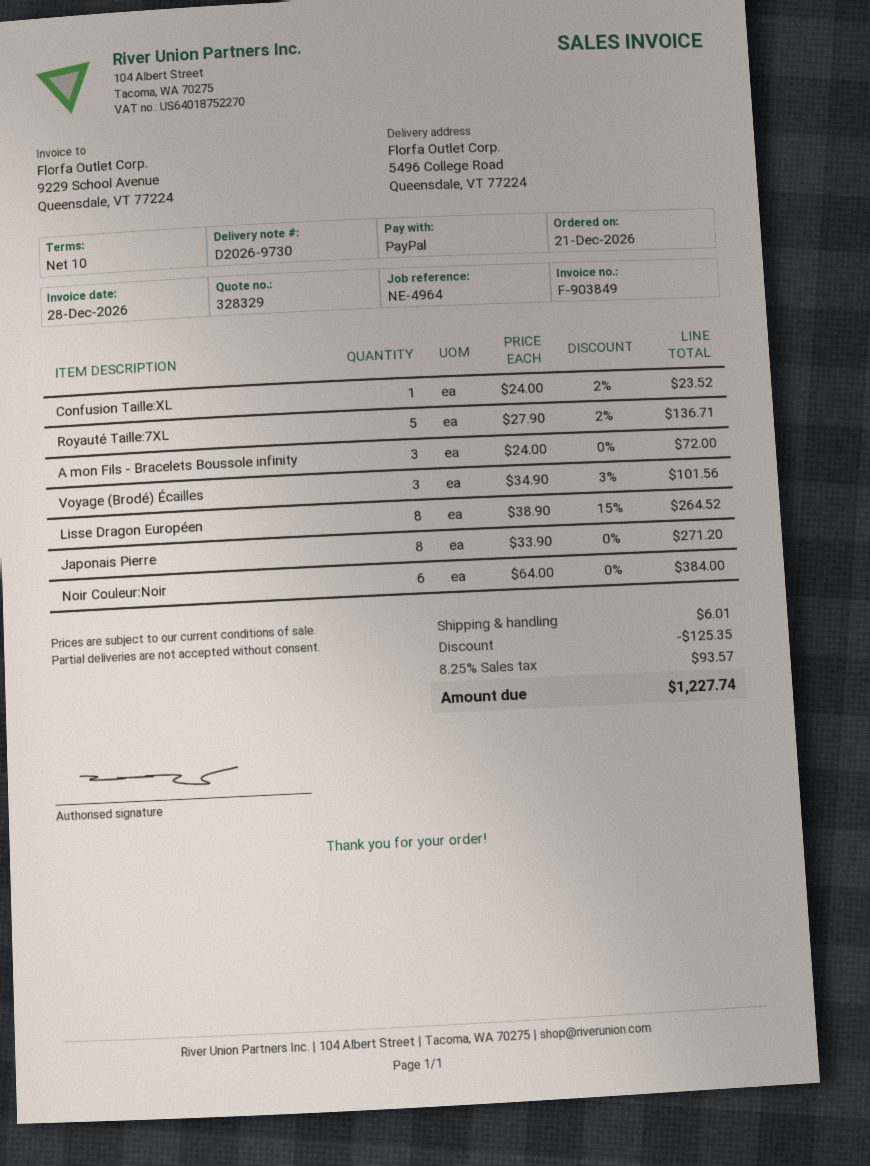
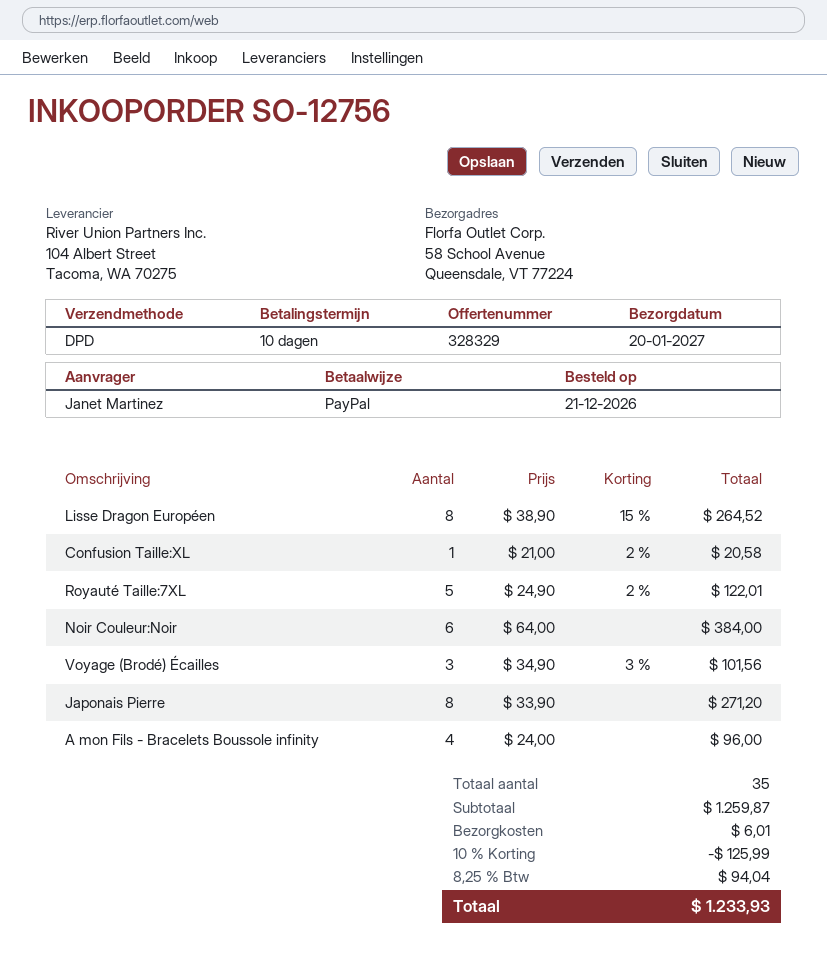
ship to: 5496 College Road, Queensdale, VT 77224 -> 58 School Avenue, Queensdale, VT 77224
Confusion Taille:XL: 1 x 24.00 - 2% = 23.52 -> 1 x 21.00 - 2% = 20.58
Royauté Taille:7XL: 5 x 27.90 - 2% = 136.71 -> 5 x 24.90 - 2% = 122.01
A mon Fils - Bracelets Boussole infinity: 3 x 24.00 = 72.00 -> 4 x 24.00 = 96.00
discount: 125.35 -> 125.99
tax: 8.25% = 93.57 -> 8.25% = 94.04
total: 1227.74 -> 1233.93

